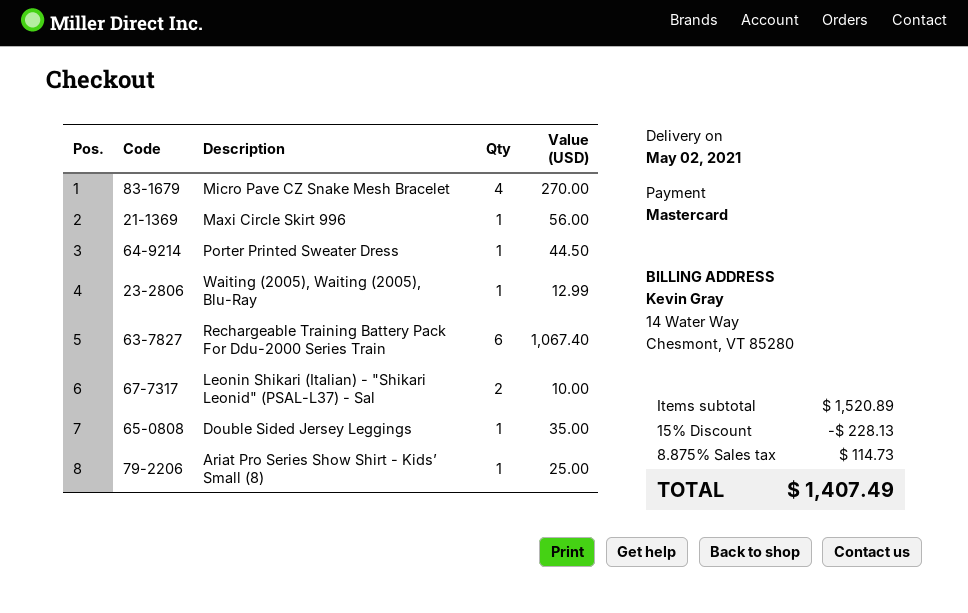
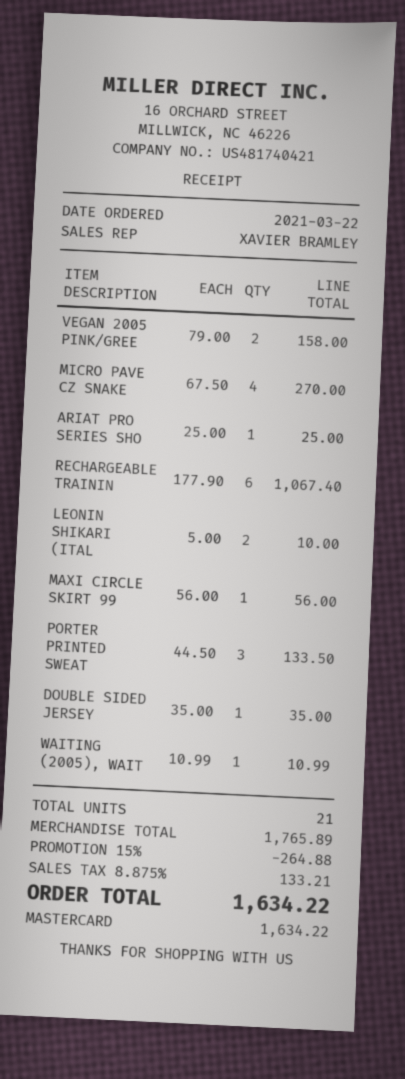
Porter Printed Sweater Dress: 1 for 44.50 -> 3 for 133.50
Waiting (2005), Waiting (2005), Blu-Ray: 1 for 12.99 -> 1 for 10.99
VEGAN 2005 PINK/GREE: none -> 2 for 158.00
subtotal: 1520.89 -> 1765.89
discount: 15% = 228.13 -> 15% = 264.88
tax: 8.875% = 114.73 -> 8.875% = 133.21
total: 1407.49 -> 1634.22

